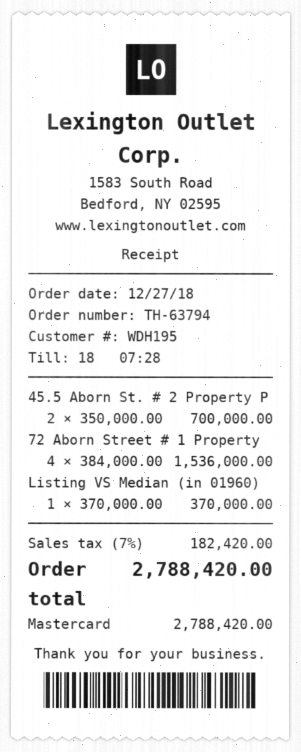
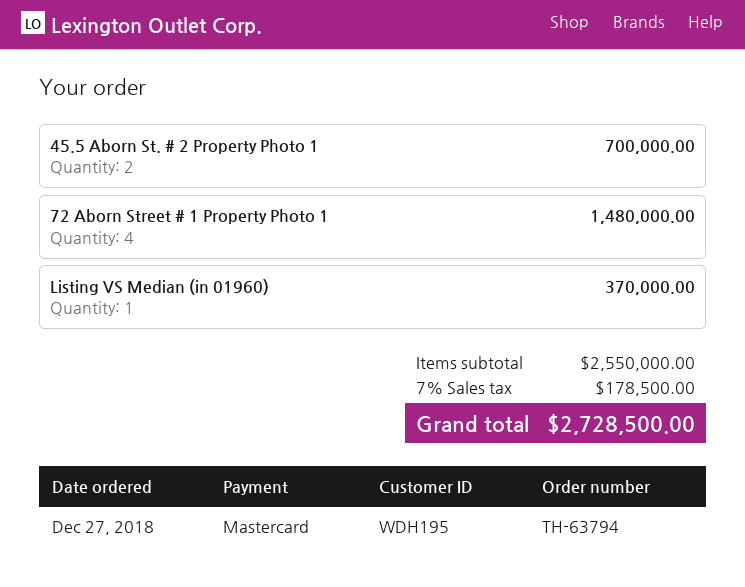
72 Aborn Street # 1 Property: 4 for 1536000.00 -> 4 for 1480000.00
tax: 7% = 182420.00 -> 7% = 178500.00
total: 2788420.00 -> 2728500.00

